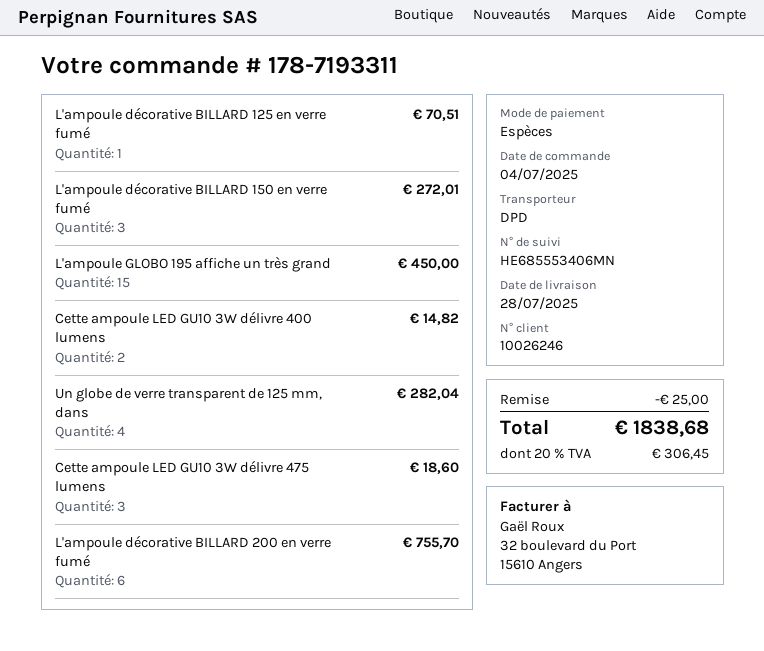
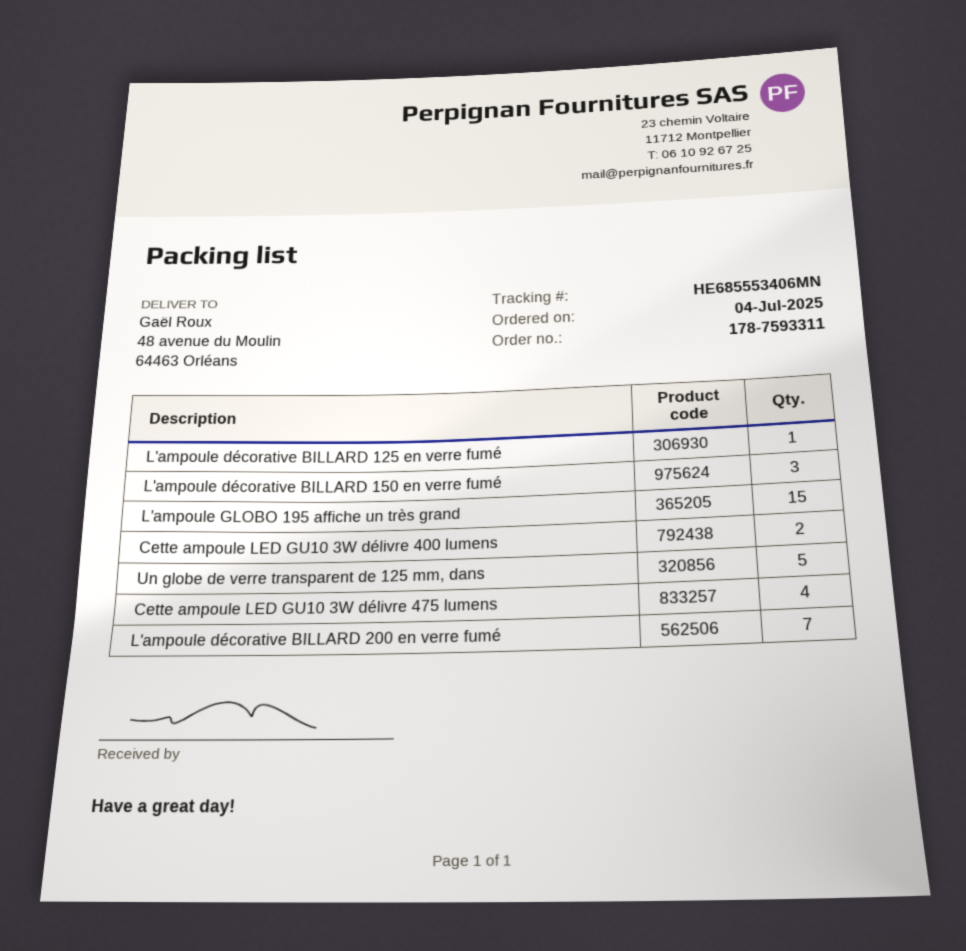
order number: 178-7193311 -> 178-7593311
Un globe de verre transparent de 125 mm, dans: 4 -> 5
Cette ampoule LED GU10 3W délivre 475 lumens: 3 -> 4
L'ampoule décorative BILLARD 200 en verre fumé: 6 -> 7

